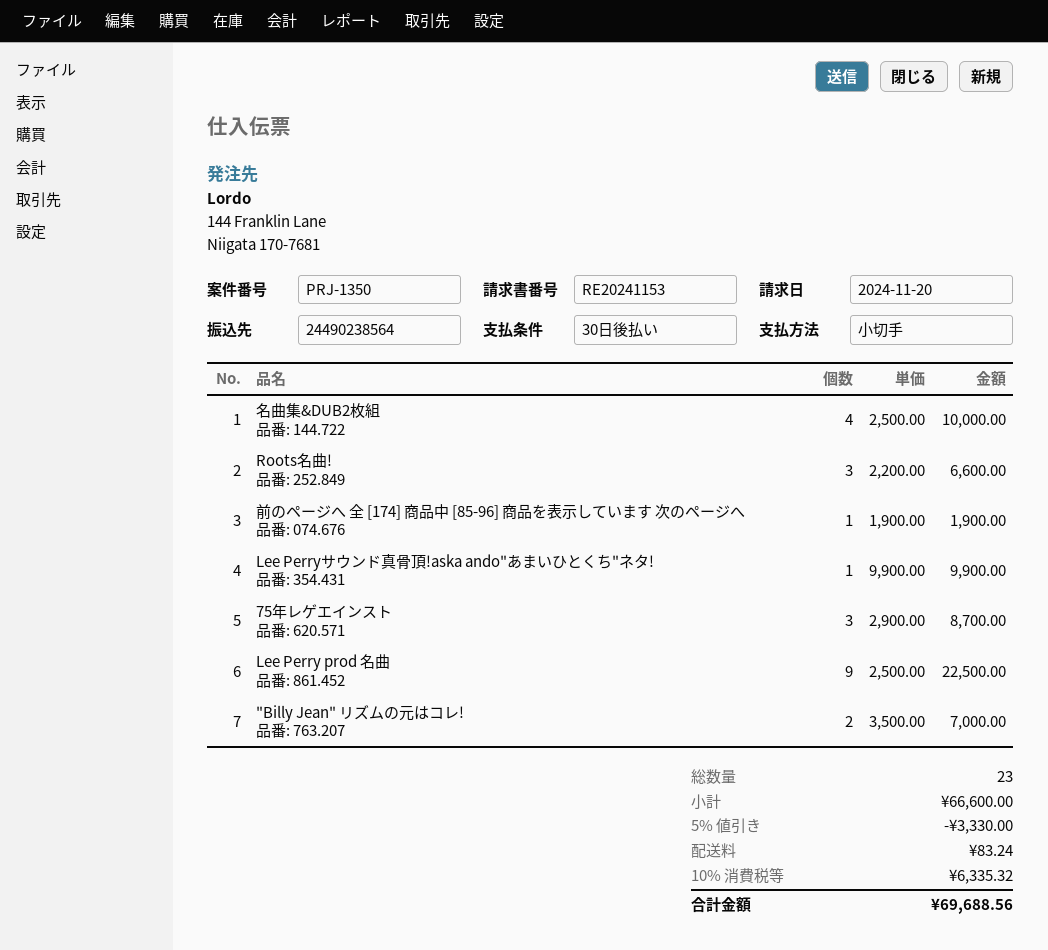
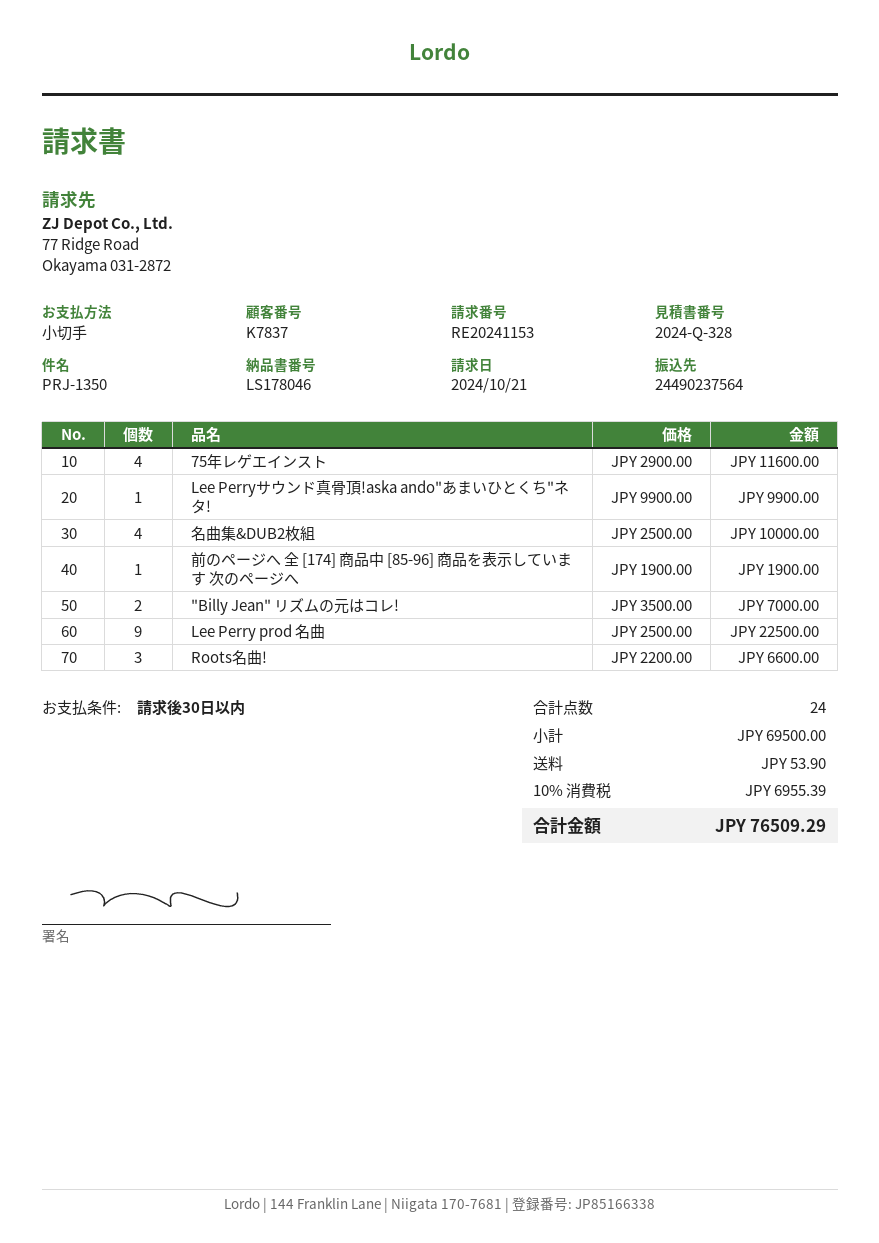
invoice date: 2024-11-20 -> 2024-10-21
bank account: 24490238564 -> 24490237564
75年レゲエインスト: 3 x 2900.00 = 8700.00 -> 4 x 2900.00 = 11600.00
total quantity: 23 -> 24
subtotal: 66600.00 -> 69500.00
discount: 5% = 3330.00 -> none
shipping: 83.24 -> 53.90
tax: 10% = 6335.32 -> 10% = 6955.39
total: 69688.56 -> 76509.29

